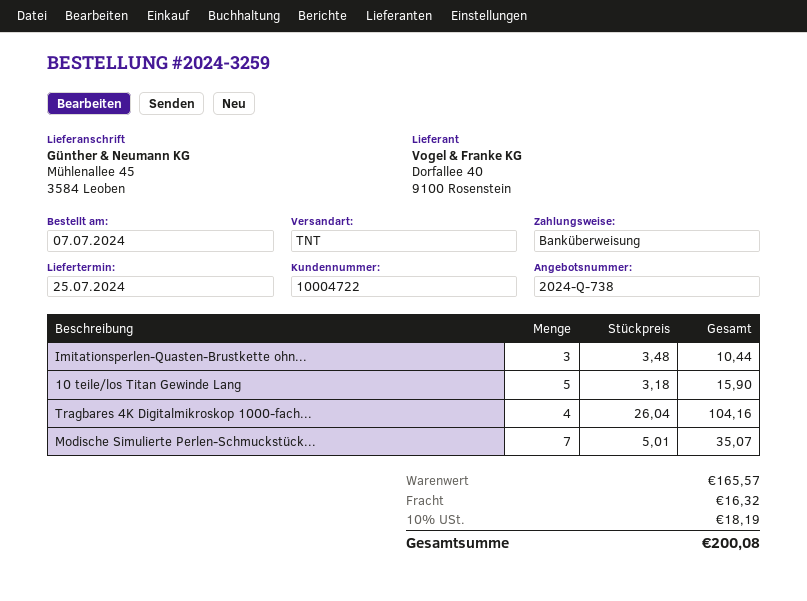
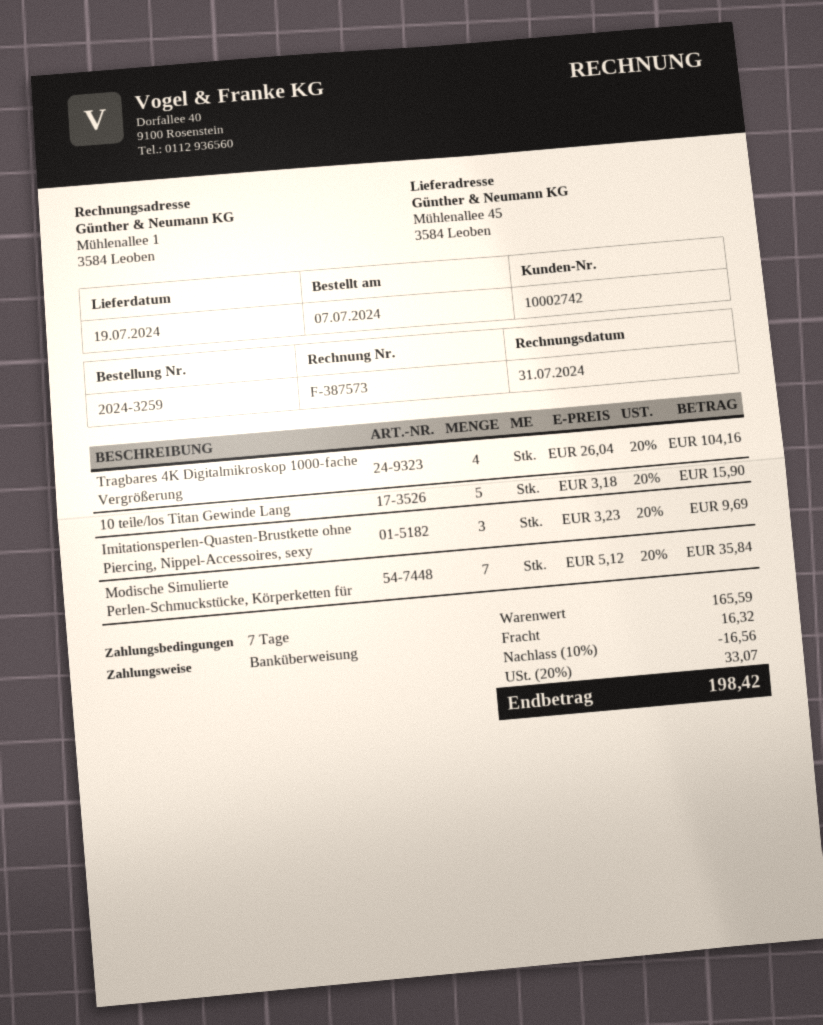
delivery date: 2024-07-25 -> 2024-07-19
customer number: 10004722 -> 10002742
Imitationsperlen-Quasten-Brustkette ohn...: 3 x 3.48 = 10.44 -> 3 x 3.23 = 9.69
Modische Simulierte Perlen-Schmuckstück...: 7 x 5.01 = 35.07 -> 7 x 5.12 = 35.84
subtotal: 165.57 -> 165.59
discount: none -> 10% = 16.56
tax: 10% = 18.19 -> 20% = 33.07
total: 200.08 -> 198.42

